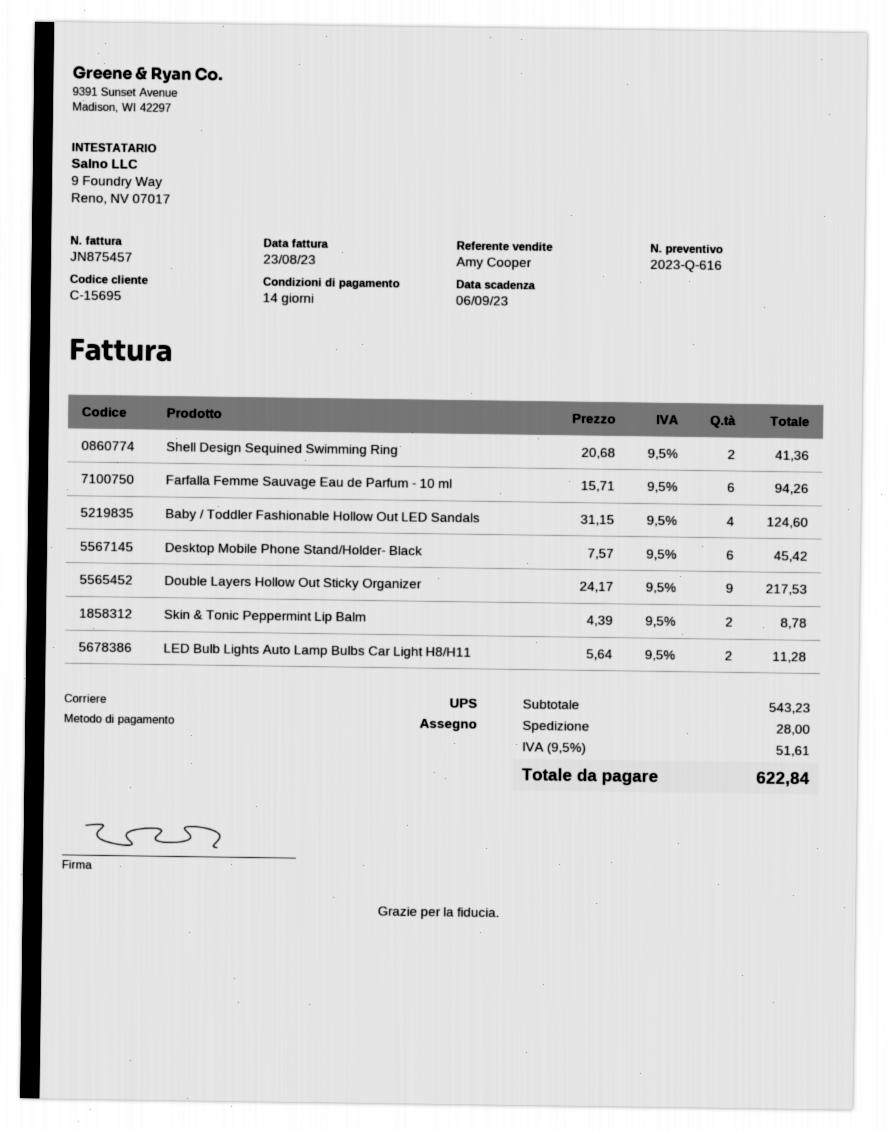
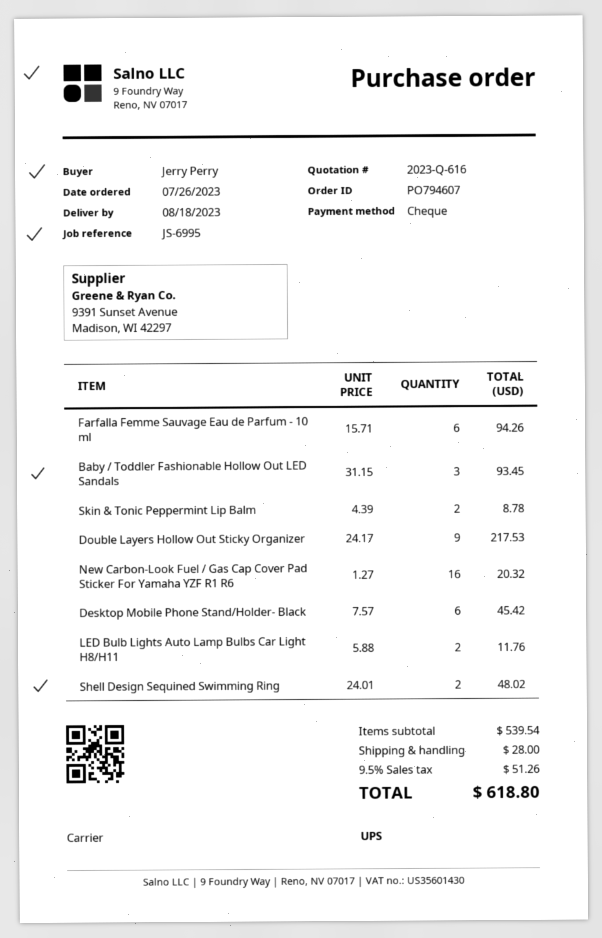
Shell Design Sequined Swimming Ring: 2 x 20.68 = 41.36 -> 2 x 24.01 = 48.02
Baby / Toddler Fashionable Hollow Out LED Sandals: 4 x 31.15 = 124.60 -> 3 x 31.15 = 93.45
LED Bulb Lights Auto Lamp Bulbs Car Light H8/H11: 2 x 5.64 = 11.28 -> 2 x 5.88 = 11.76
New Carbon-Look Fuel / Gas Cap Cover Pad Sticker For Yamaha YZF R1 R6: none -> 16 x 1.27 = 20.32
subtotal: 543.23 -> 539.54
tax: 9.5% = 51.61 -> 9.5% = 51.26
total: 622.84 -> 618.80

